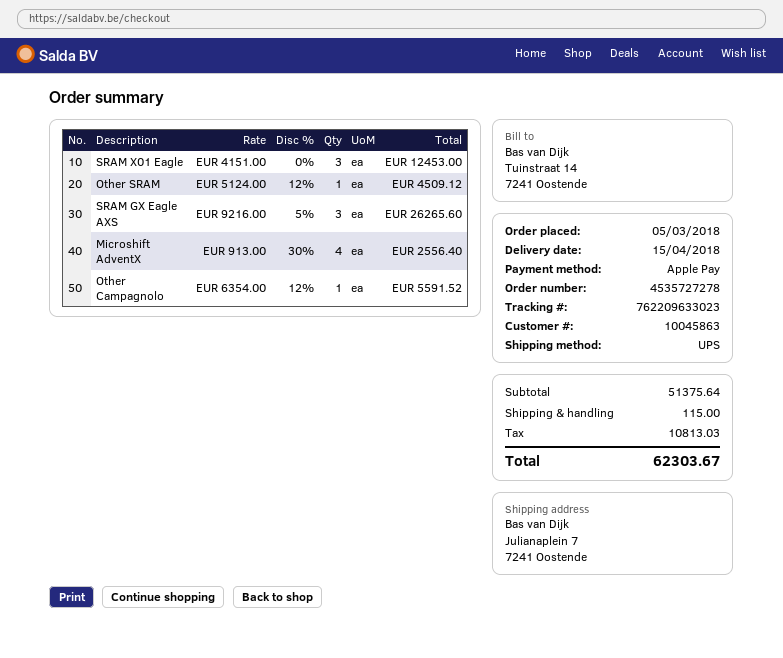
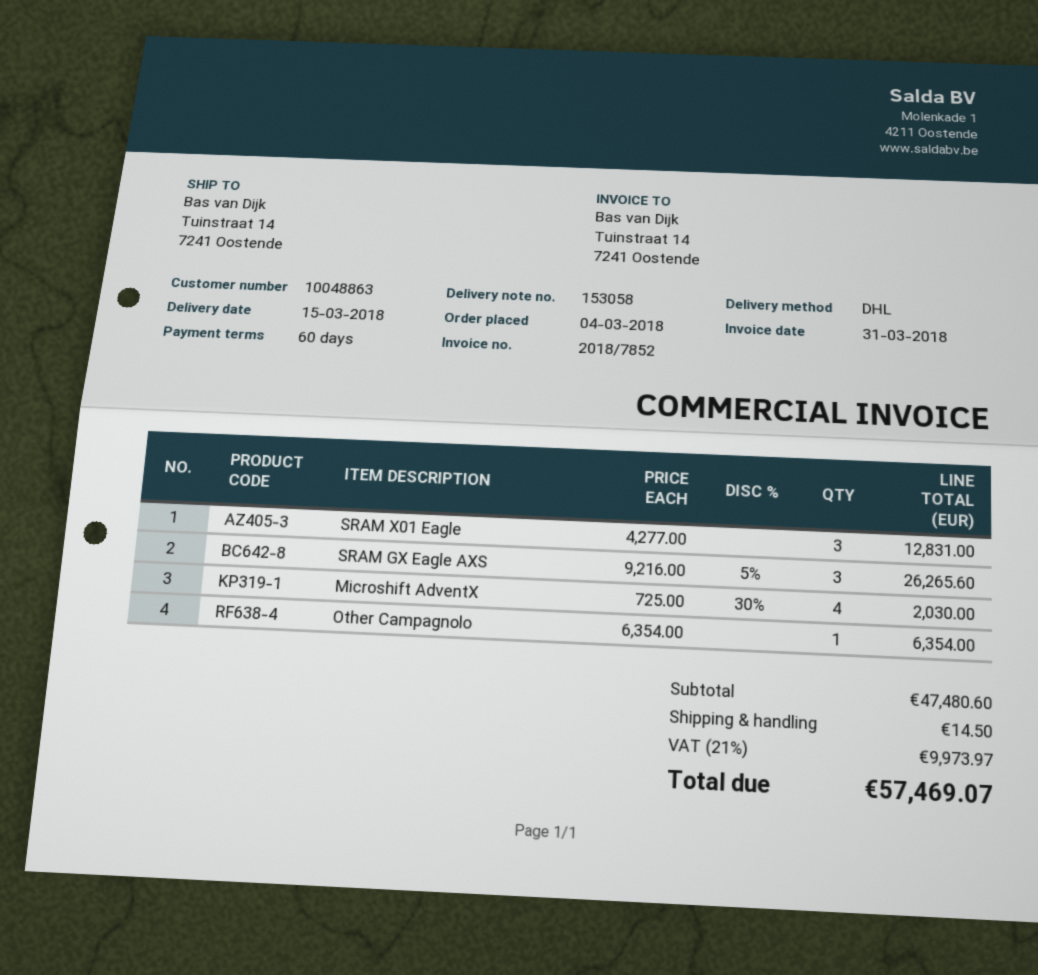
order date: 2018-03-05 -> 2018-03-04
delivery date: 2018-04-15 -> 2018-03-15
customer number: 10045863 -> 10048863
shipping method: UPS -> DHL
ship to: Julianaplein 7, 7241 Oostende -> Tuinstraat 14, 7241 Oostende
SRAM X01 Eagle: 3 x 4151.00 = 12453.00 -> 3 x 4277.00 = 12831.00
Other SRAM: 1 x 5124.00 - 12% = 4509.12 -> none
Microshift AdventX: 4 x 913.00 - 30% = 2556.40 -> 4 x 725.00 - 30% = 2030.00
Other Campagnolo: 1 x 6354.00 - 12% = 5591.52 -> 1 x 6354.00 = 6354.00
subtotal: 51375.64 -> 47480.60
shipping: 115.00 -> 14.50
tax: 10813.03 -> 9973.97
total: 62303.67 -> 57469.07

